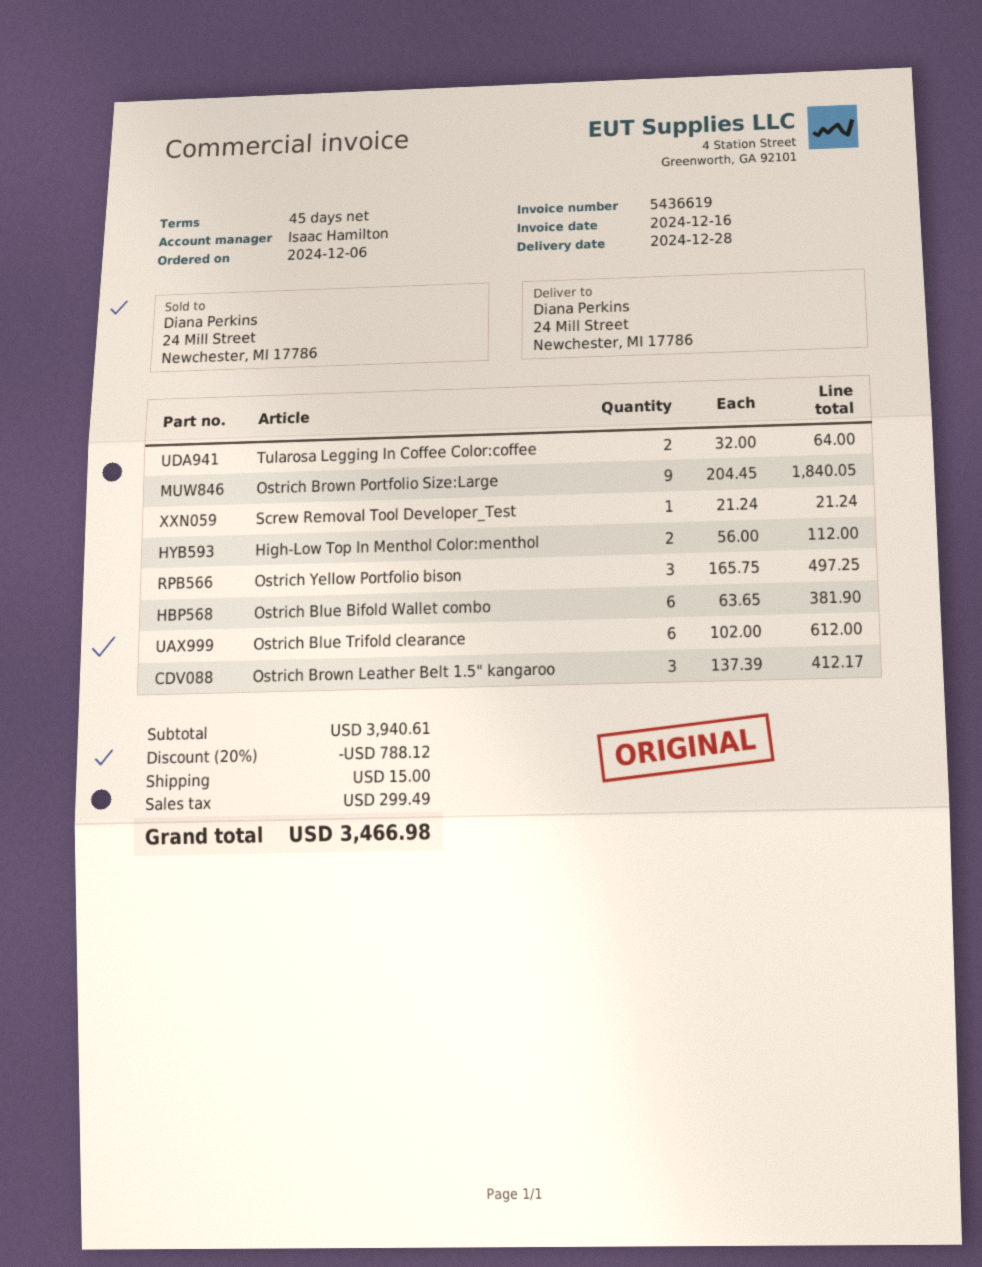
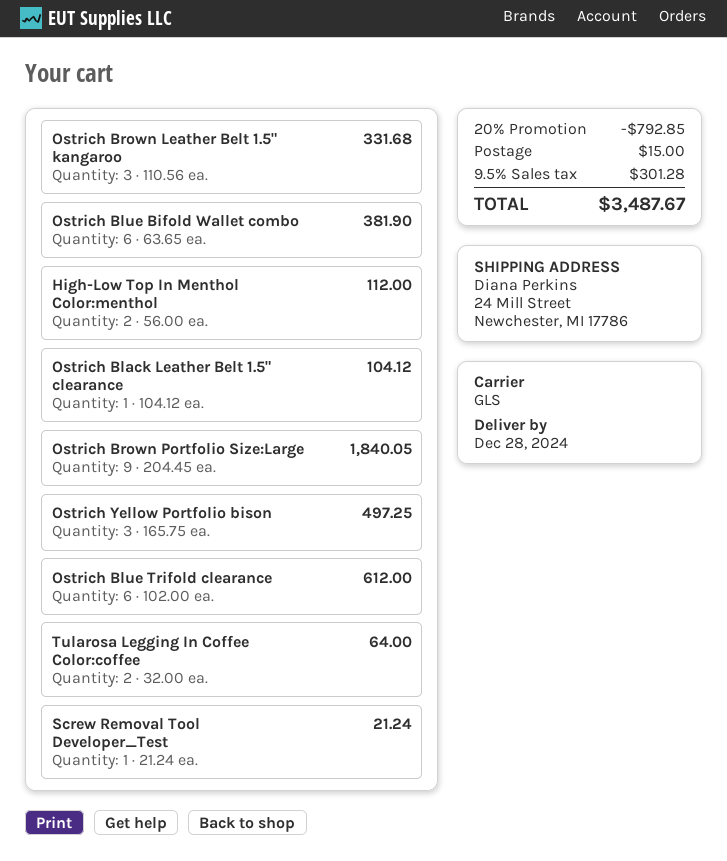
Ostrich Brown Leather Belt 1.5" kangaroo: 3 x 137.39 = 412.17 -> 3 x 110.56 = 331.68
Ostrich Black Leather Belt 1.5" clearance: none -> 1 x 104.12 = 104.12
discount: 20% = 788.12 -> 20% = 792.85
tax: 299.49 -> 301.28
total: 3466.98 -> 3487.67

